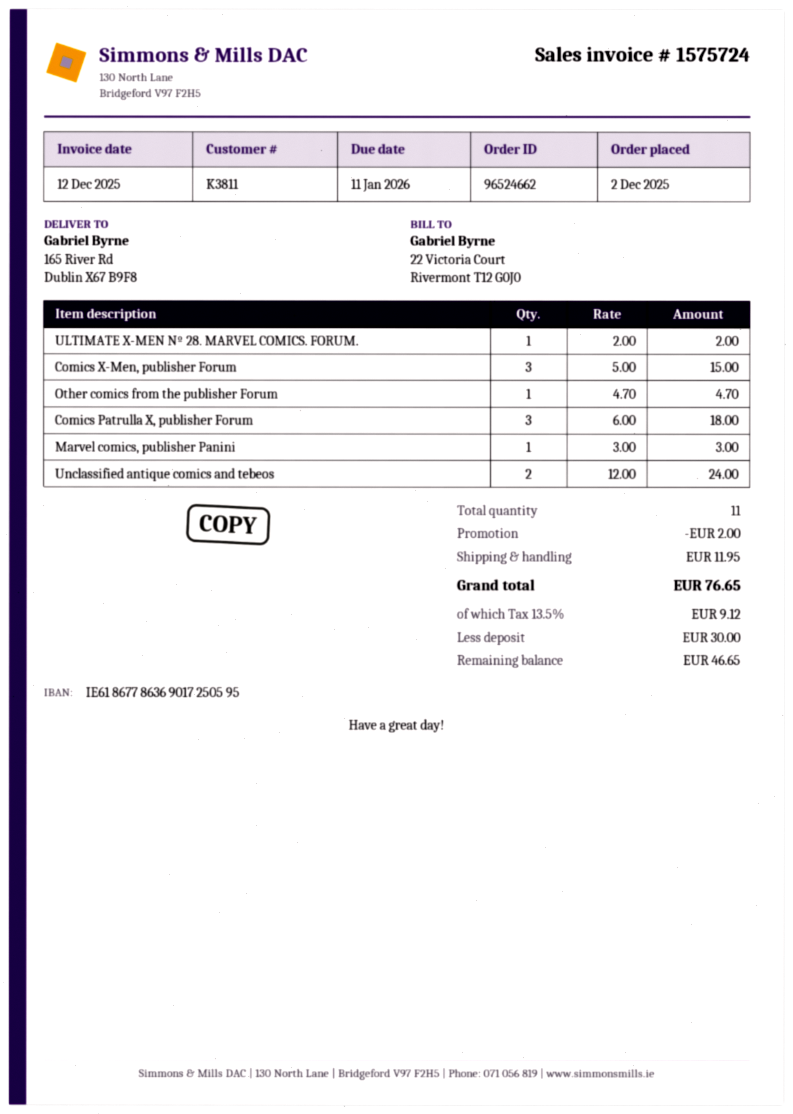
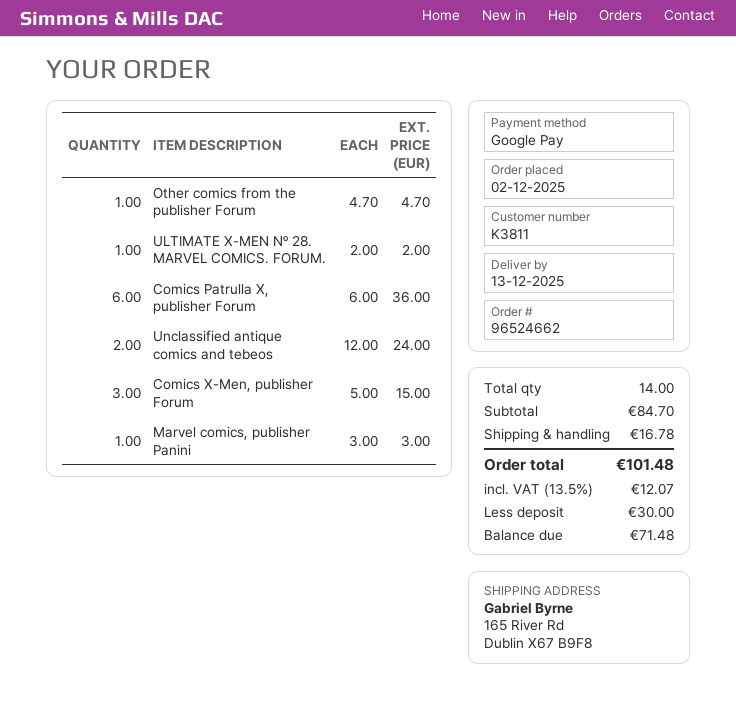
Comics Patrulla X, publisher Forum: 3 x 6.00 = 18.00 -> 6 x 6.00 = 36.00
total quantity: 11 -> 14
discount: 2.00 -> none
shipping: 11.95 -> 16.78
tax: 13.5% = 9.12 -> 13.5% = 12.07
total: 76.65 -> 101.48
balance: 46.65 -> 71.48

